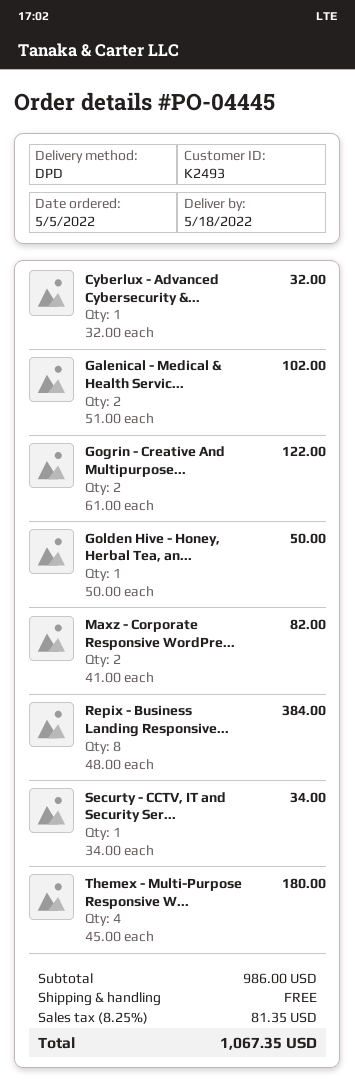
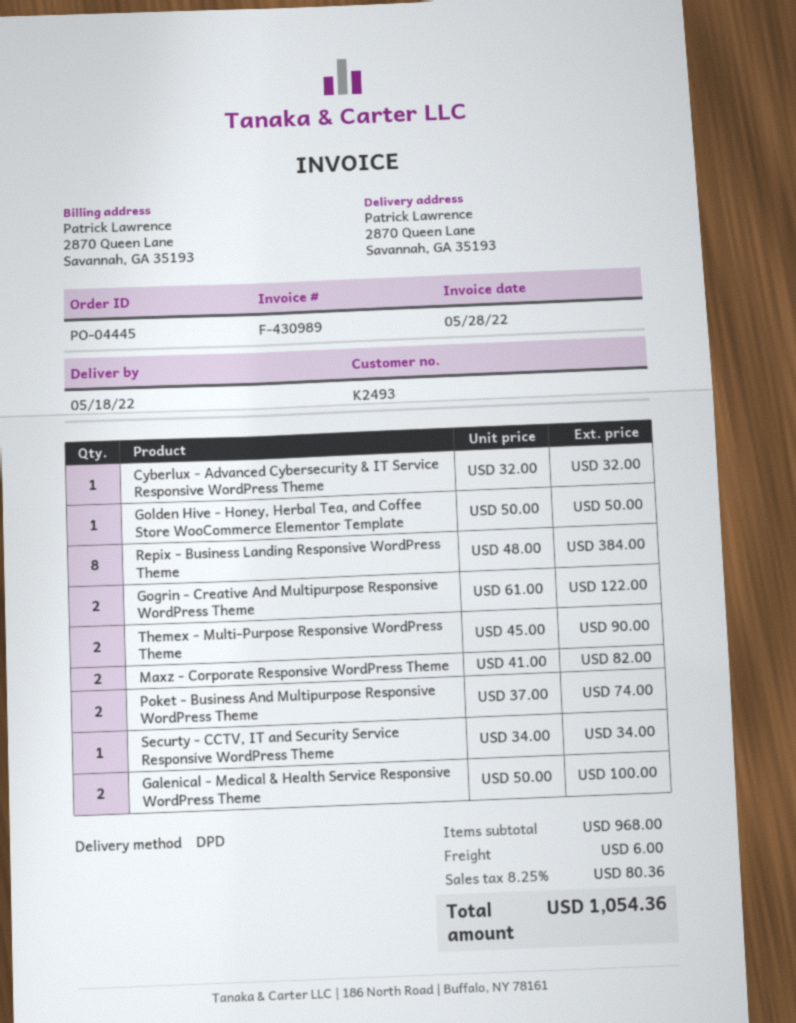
Galenical - Medical & Health Servic...: 2 x 51.00 = 102.00 -> 2 x 50.00 = 100.00
Themex - Multi-Purpose Responsive W...: 4 x 45.00 = 180.00 -> 2 x 45.00 = 90.00
Poket - Business And Multipurpose Responsive WordPress Theme: none -> 2 x 37.00 = 74.00
subtotal: 986.00 -> 968.00
shipping: 0.00 -> 6.00
tax: 8.25% = 81.35 -> 8.25% = 80.36
total: 1067.35 -> 1054.36

